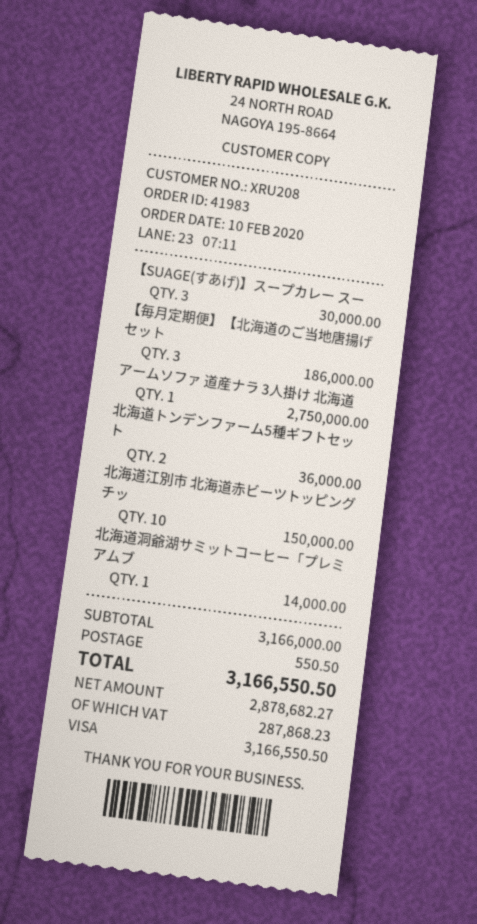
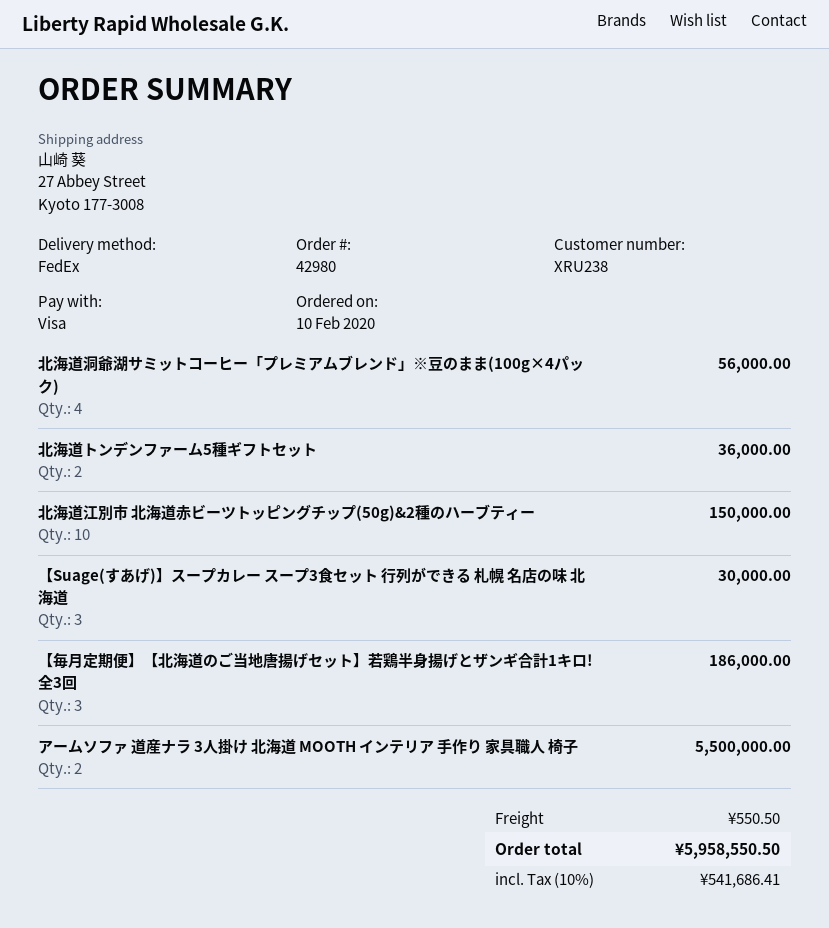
order number: 41983 -> 42980
customer number: XRU208 -> XRU238
アームソファ 道産ナラ 3人掛け 北海道: 1 for 2750000.00 -> 2 for 5500000.00
北海道洞爺湖サミットコーヒー「プレミアムブ: 1 for 14000.00 -> 4 for 56000.00
tax: 287868.23 -> 541686.41
total: 3166550.50 -> 5958550.50

